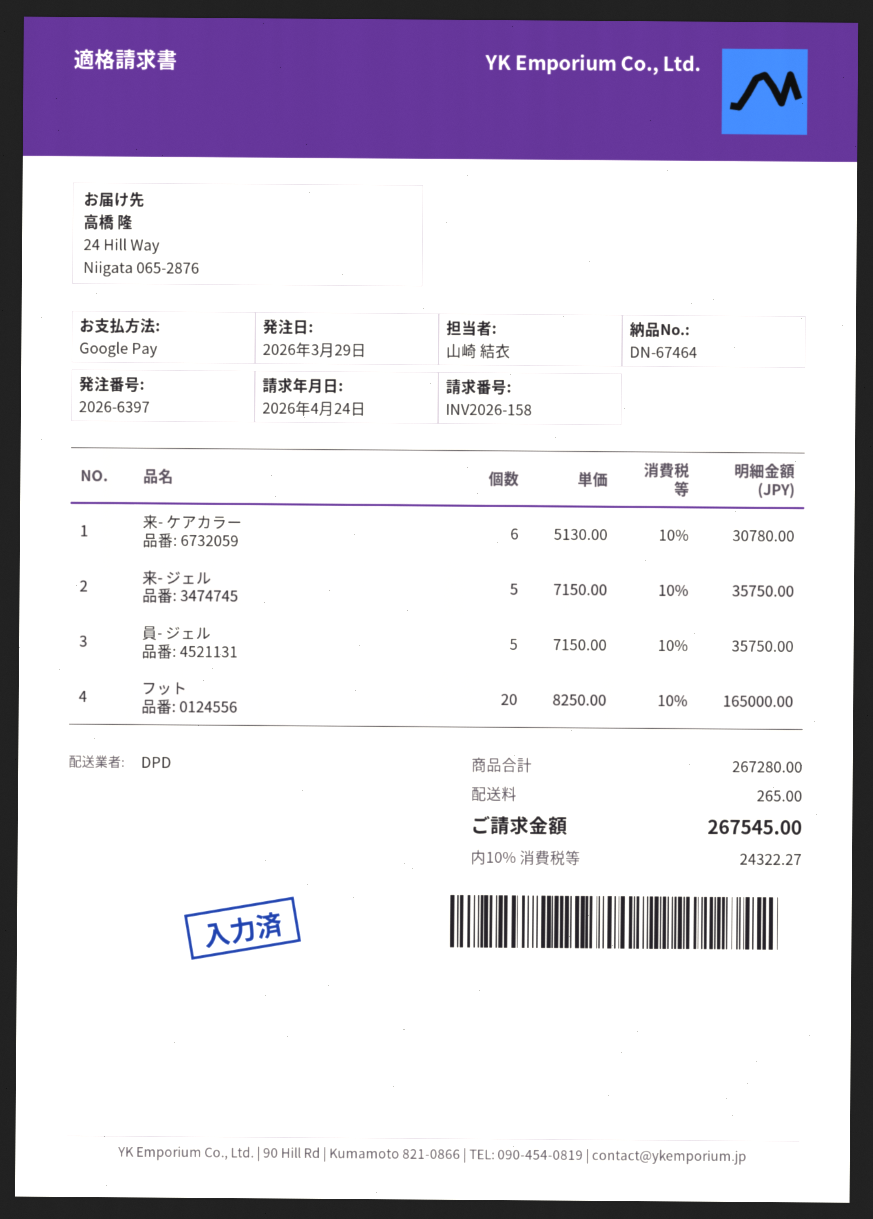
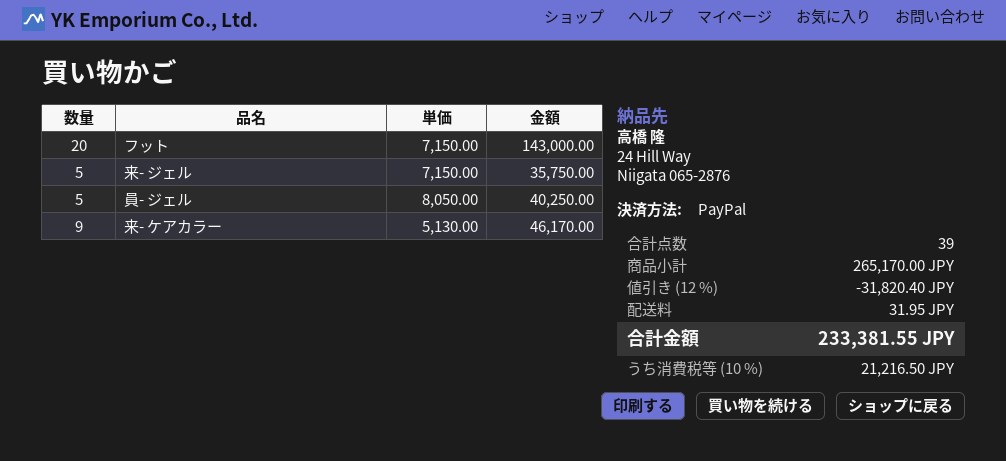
payment method: Google Pay -> PayPal
来- ケアカラー: 6 x 5130.00 = 30780.00 -> 9 x 5130.00 = 46170.00
員- ジェル: 5 x 7150.00 = 35750.00 -> 5 x 8050.00 = 40250.00
フット: 20 x 8250.00 = 165000.00 -> 20 x 7150.00 = 143000.00
subtotal: 267280.00 -> 265170.00
discount: none -> 12% = 31820.40
shipping: 265.00 -> 31.95
tax: 10% = 24322.27 -> 10% = 21216.50
total: 267545.00 -> 233381.55

